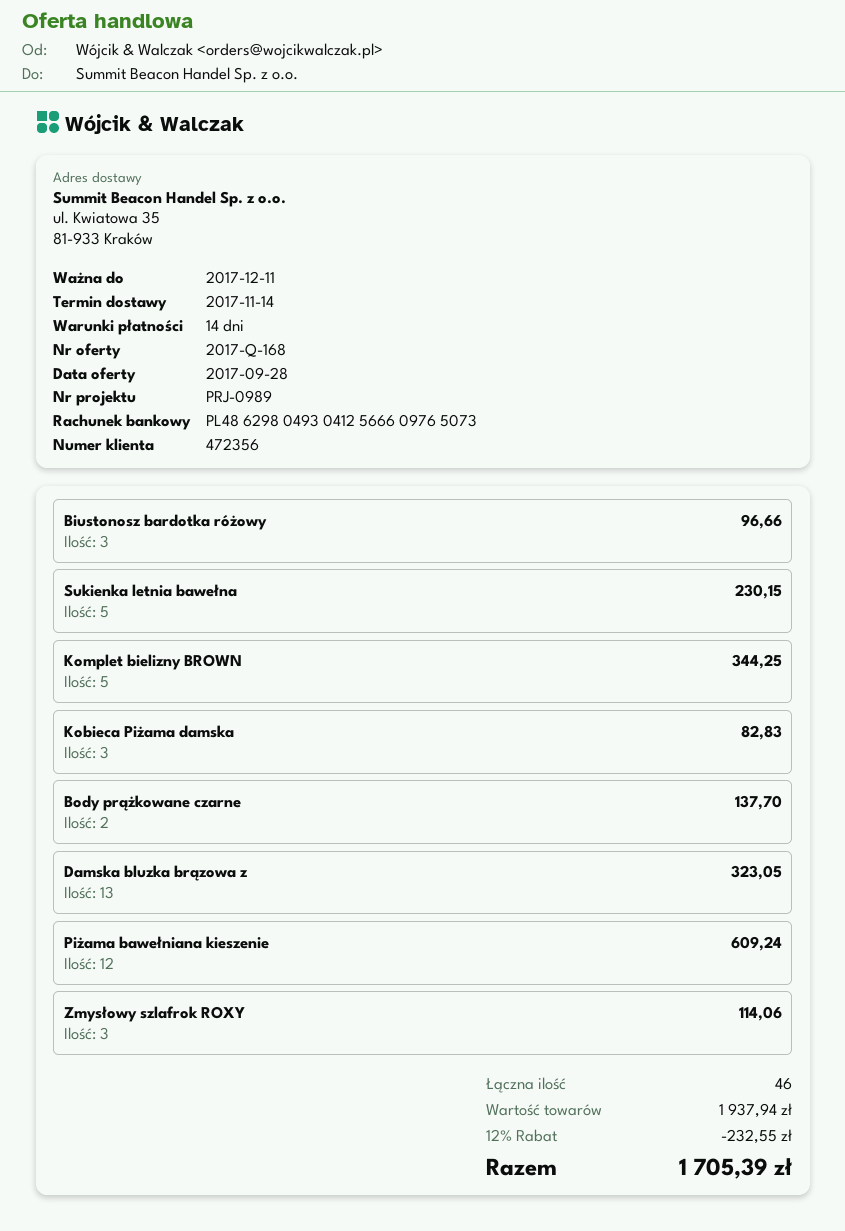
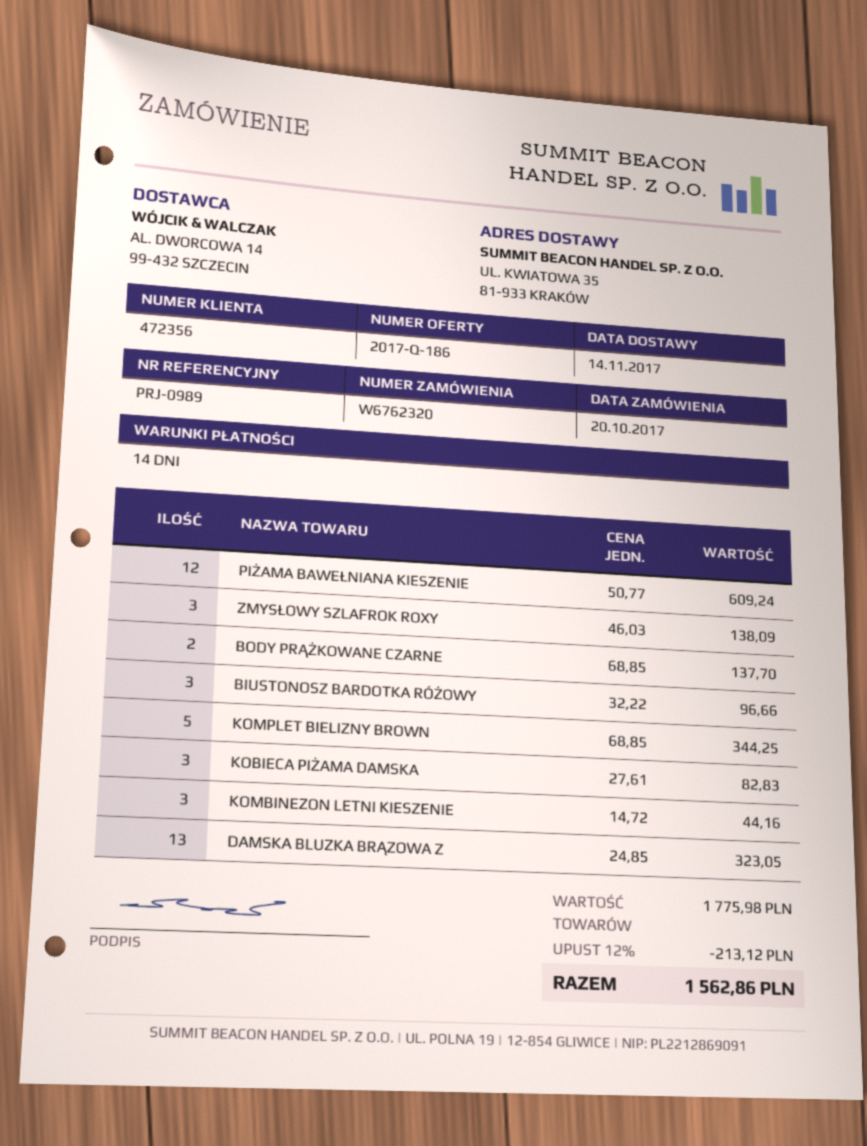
quote number: 2017-Q-168 -> 2017-Q-186
Sukienka letnia bawełna: 5 for 230.15 -> none
Zmysłowy szlafrok ROXY: 3 for 114.06 -> 3 for 138.09
KOMBINEZON LETNI KIESZENIE: none -> 3 for 44.16
subtotal: 1937.94 -> 1775.98
discount: 12% = 232.55 -> 12% = 213.12
total: 1705.39 -> 1562.86

